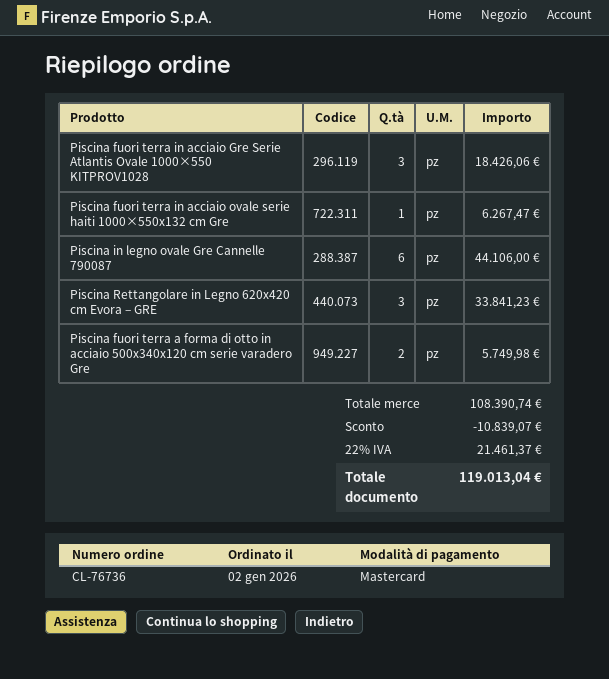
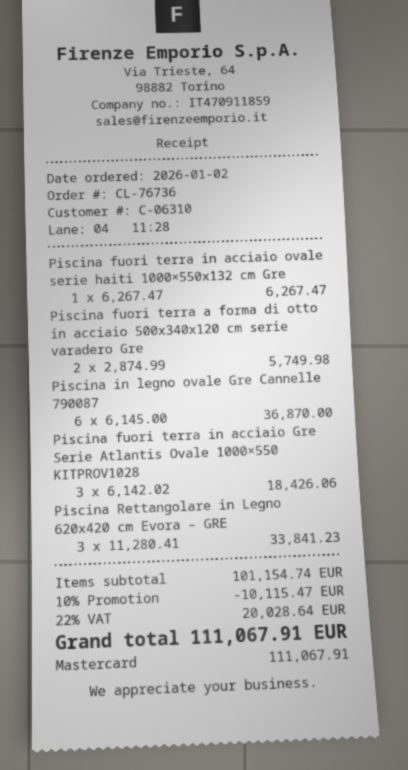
Piscina in legno ovale Gre Cannelle 790087: 6 for 44106.00 -> 6 for 36870.00
subtotal: 108390.74 -> 101154.74
discount: 10839.07 -> 10115.47
tax: 22% = 21461.37 -> 22% = 20028.64
total: 119013.04 -> 111067.91

